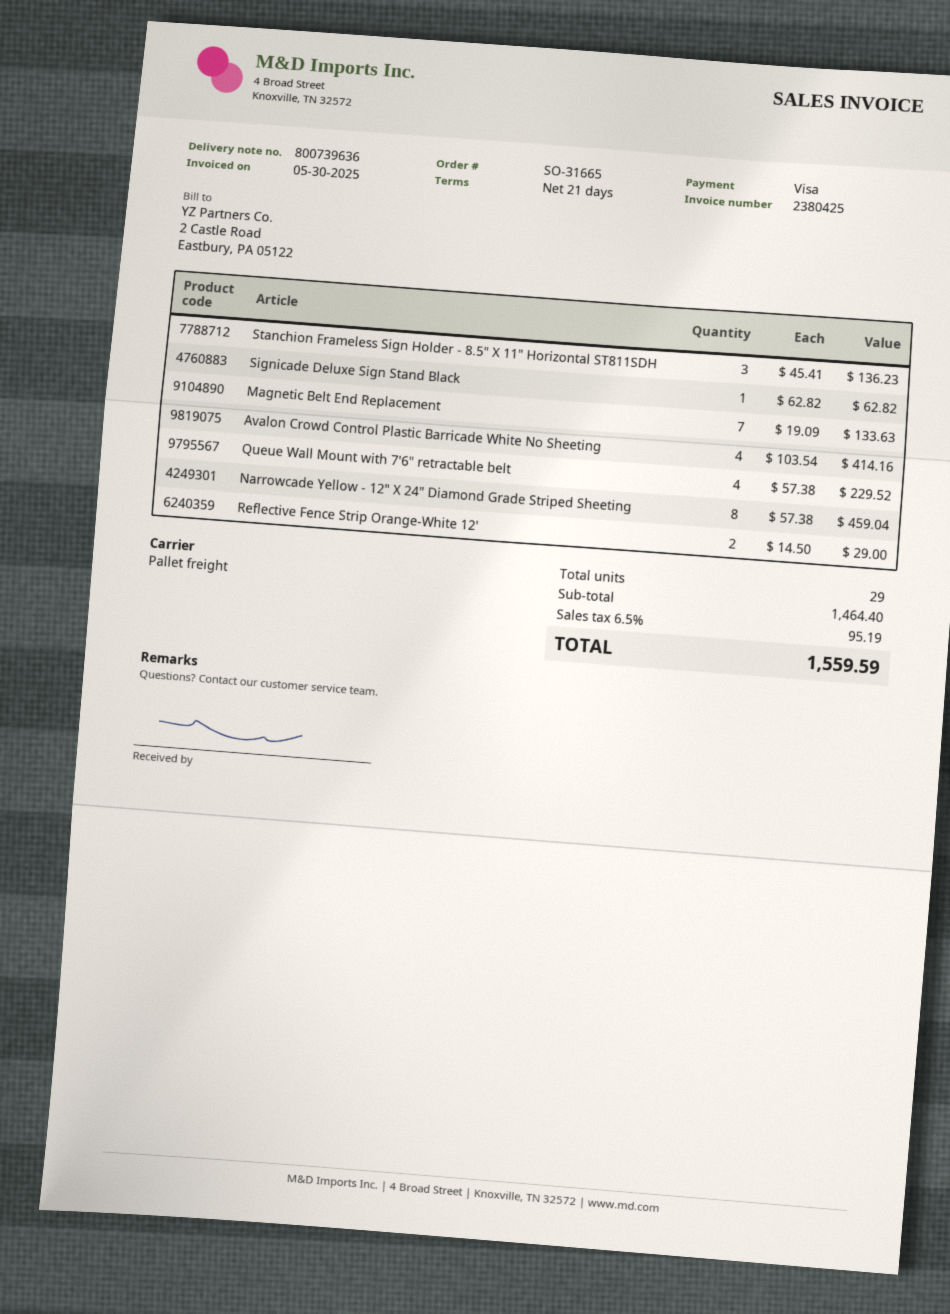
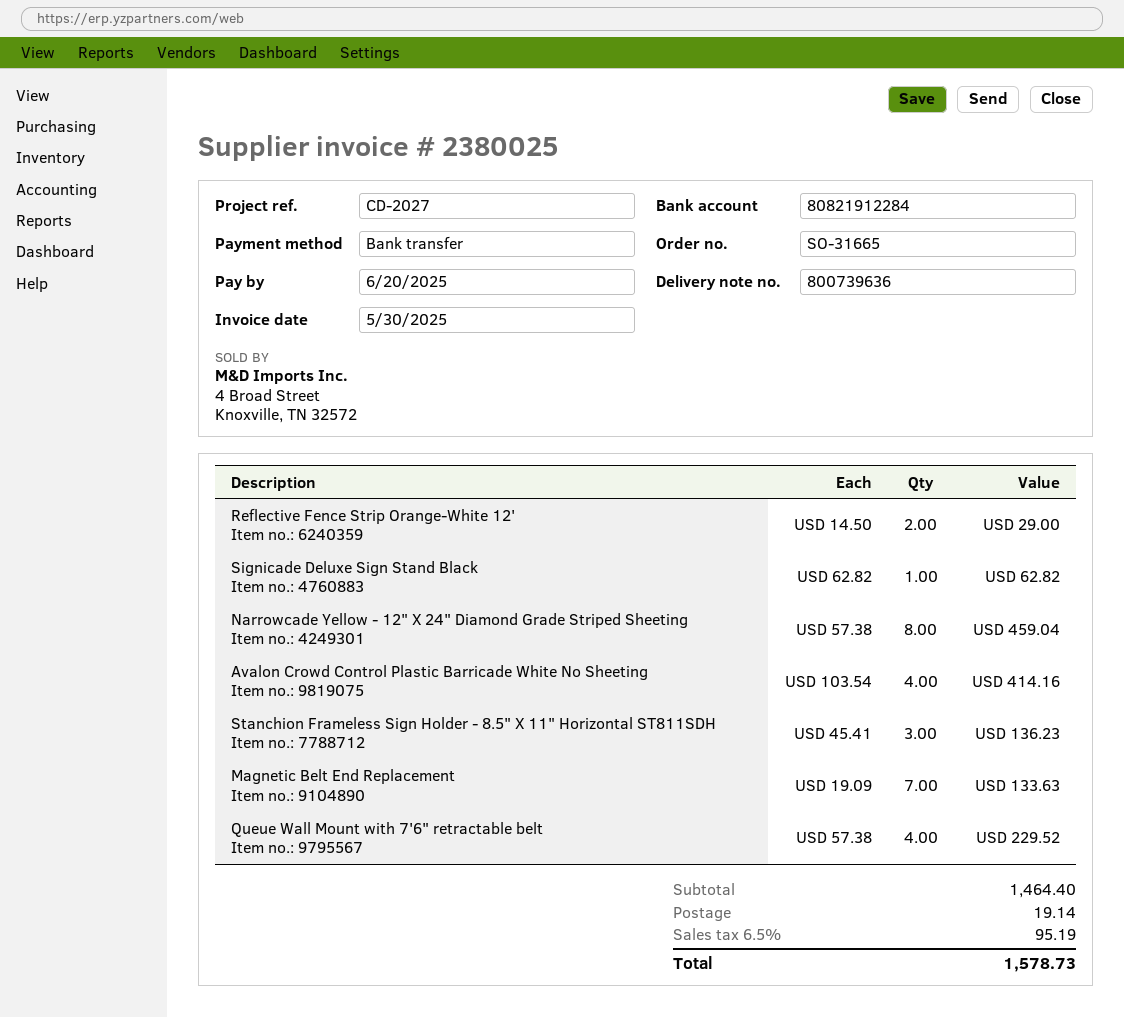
invoice number: 2380425 -> 2380025
payment method: Visa -> bank transfer
shipping: none -> 19.14
total: 1559.59 -> 1578.73

